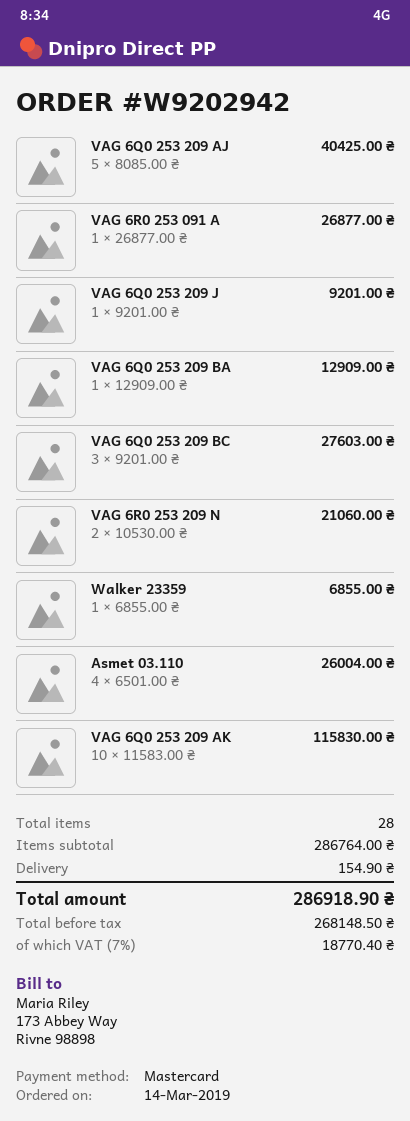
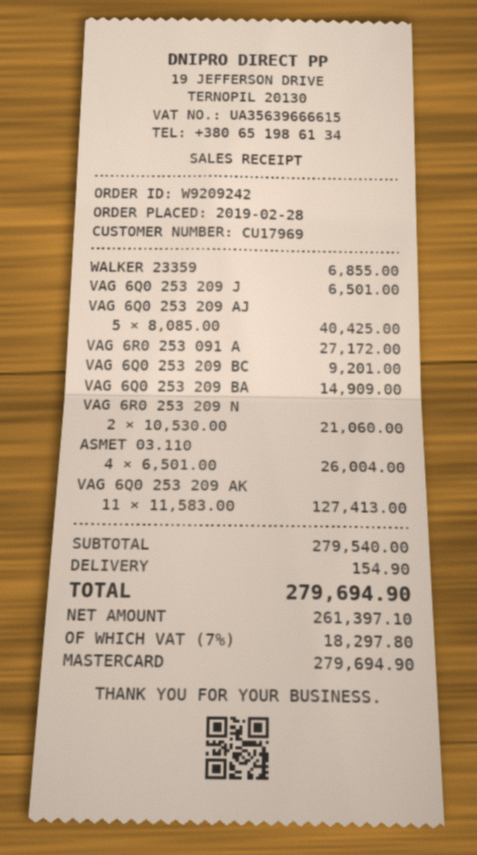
order number: W9202942 -> W9209242
order date: 2019-03-14 -> 2019-02-28
VAG 6R0 253 091 A: 1 x 26877.00 = 26877.00 -> 1 x 27172.00 = 27172.00
VAG 6Q0 253 209 J: 1 x 9201.00 = 9201.00 -> 1 x 6501.00 = 6501.00
VAG 6Q0 253 209 BA: 1 x 12909.00 = 12909.00 -> 1 x 14909.00 = 14909.00
VAG 6Q0 253 209 BC: 3 x 9201.00 = 27603.00 -> 1 x 9201.00 = 9201.00
VAG 6Q0 253 209 AK: 10 x 11583.00 = 115830.00 -> 11 x 11583.00 = 127413.00
subtotal: 286764.00 -> 279540.00
net: 268148.50 -> 261397.10
tax: 7% = 18770.40 -> 7% = 18297.80
total: 286918.90 -> 279694.90

